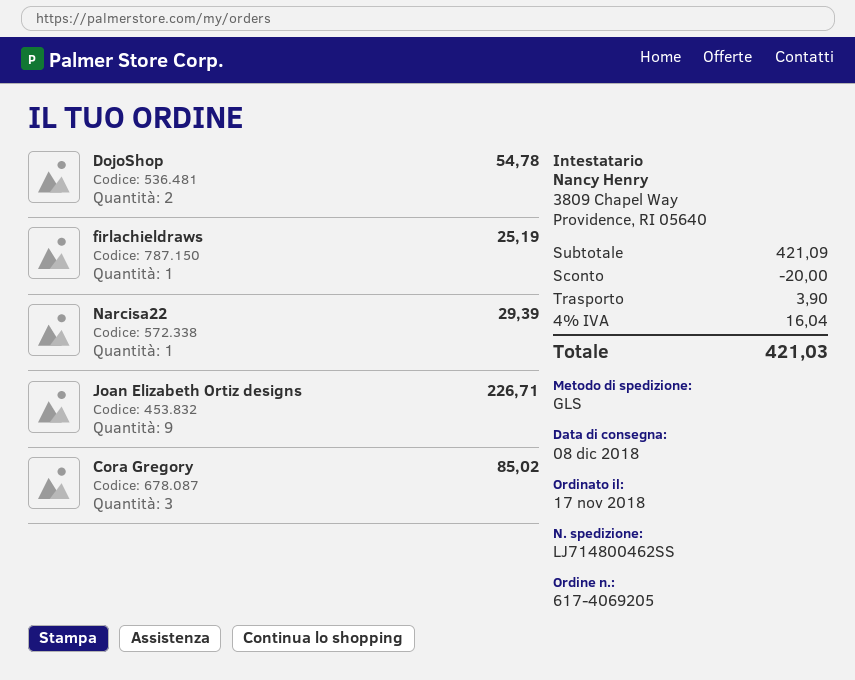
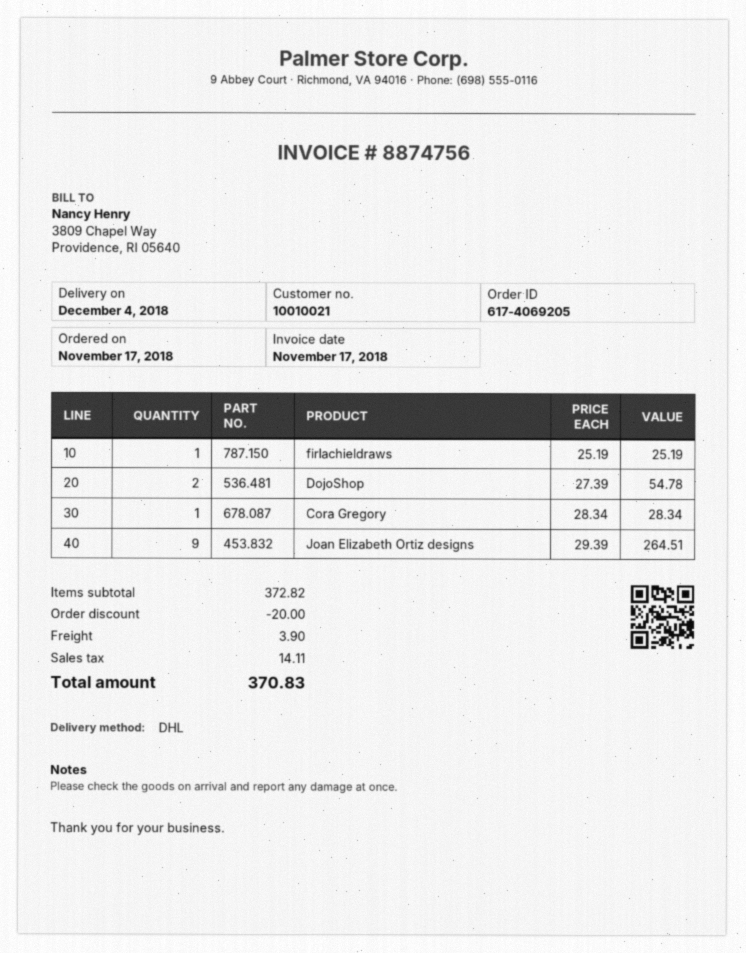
delivery date: 2018-12-08 -> 2018-12-04
shipping method: GLS -> DHL
Narcisa22: 1 for 29.39 -> none
Joan Elizabeth Ortiz designs: 9 for 226.71 -> 9 for 264.51
Cora Gregory: 3 for 85.02 -> 1 for 28.34
subtotal: 421.09 -> 372.82
tax: 16.04 -> 14.11
total: 421.03 -> 370.83

